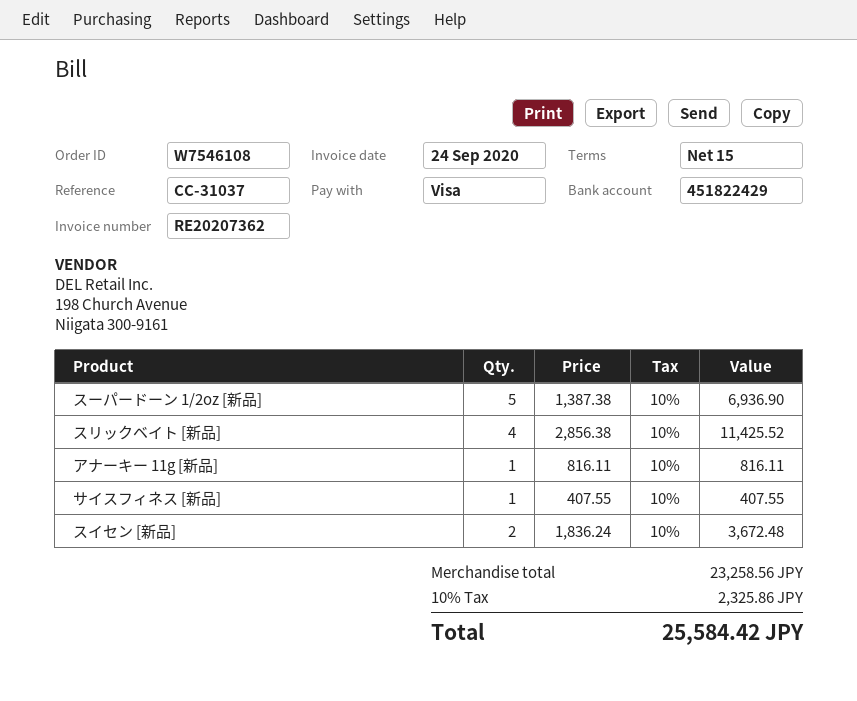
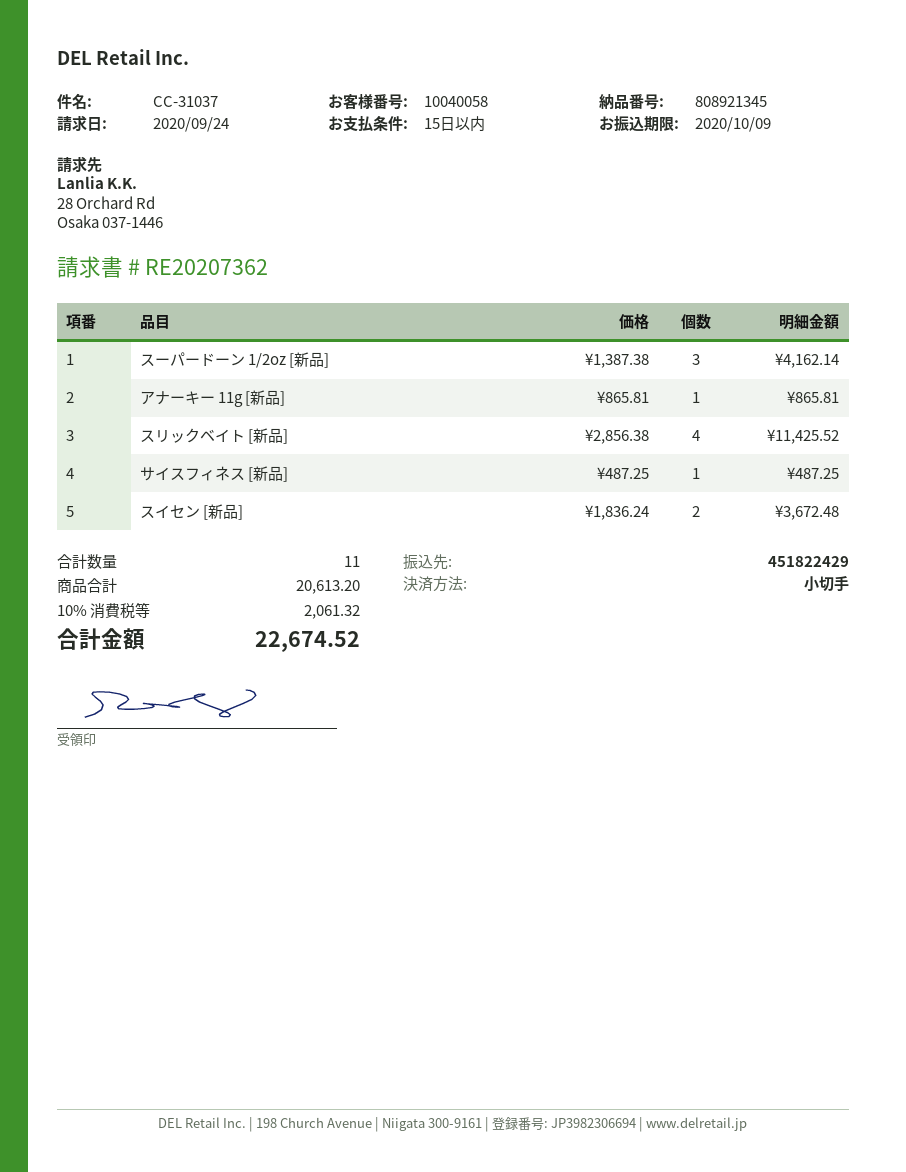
payment method: Visa -> cheque
スーパードーン 1/2oz [新品]: 5 x 1387.38 = 6936.90 -> 3 x 1387.38 = 4162.14
アナーキー 11g [新品]: 1 x 816.11 = 816.11 -> 1 x 865.81 = 865.81
サイスフィネス [新品]: 1 x 407.55 = 407.55 -> 1 x 487.25 = 487.25
subtotal: 23258.56 -> 20613.20
tax: 10% = 2325.86 -> 10% = 2061.32
total: 25584.42 -> 22674.52

